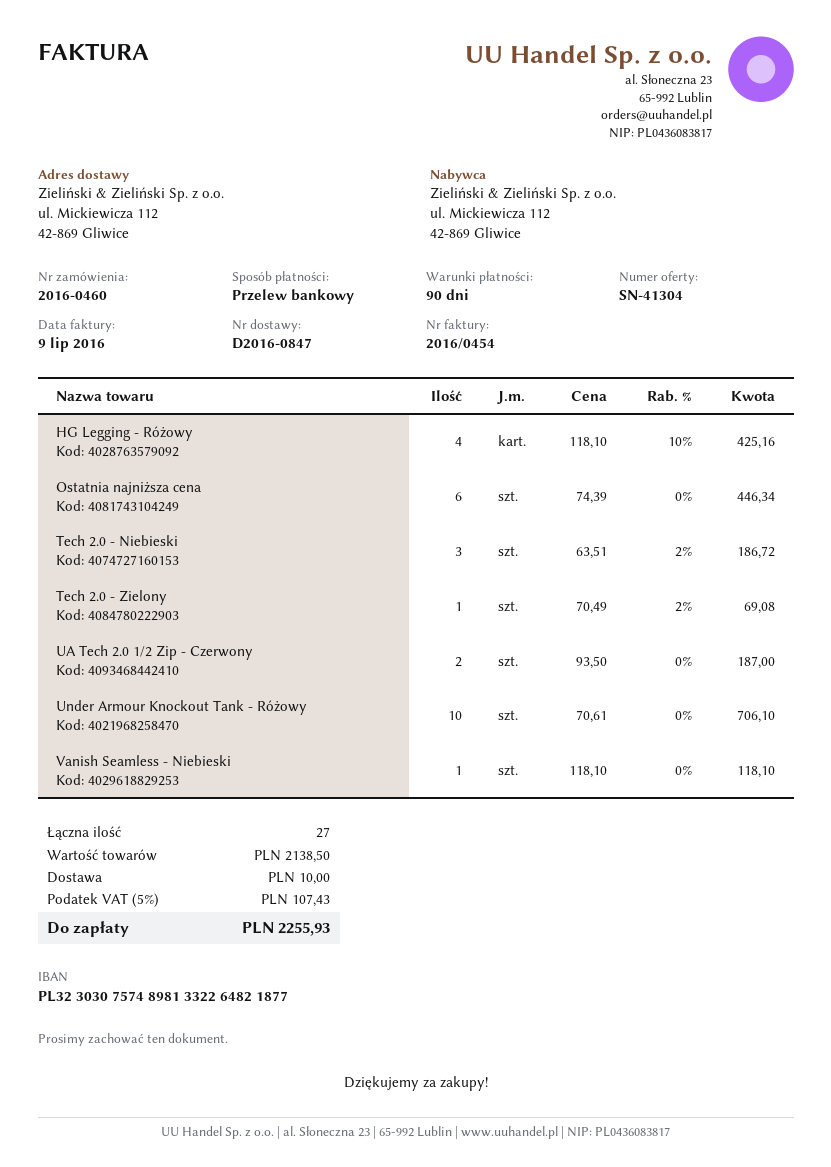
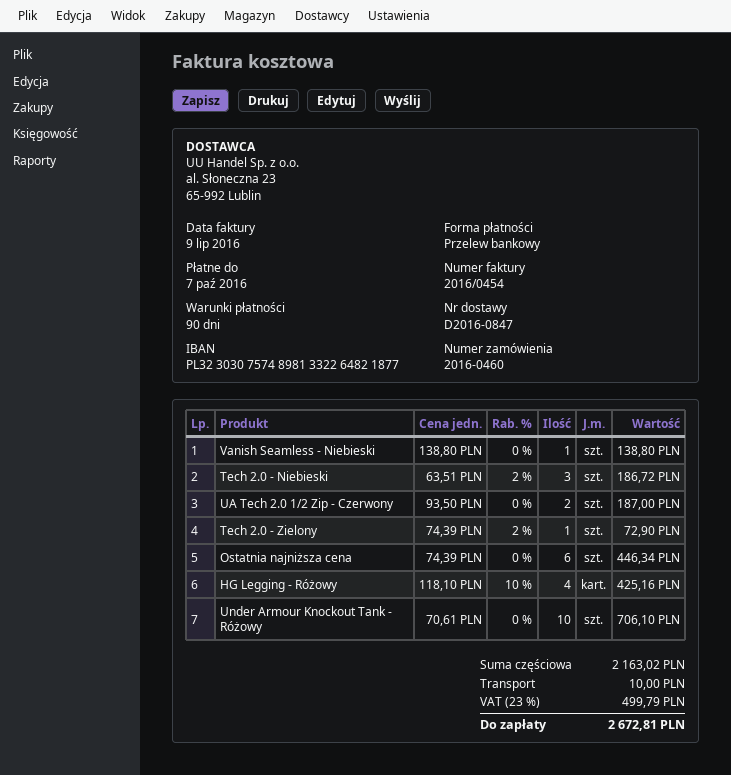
Tech 2.0 - Zielony: 1 x 70.49 - 2% = 69.08 -> 1 x 74.39 - 2% = 72.90
Vanish Seamless - Niebieski: 1 x 118.10 = 118.10 -> 1 x 138.80 = 138.80
subtotal: 2138.50 -> 2163.02
tax: 5% = 107.43 -> 23% = 499.79
total: 2255.93 -> 2672.81

